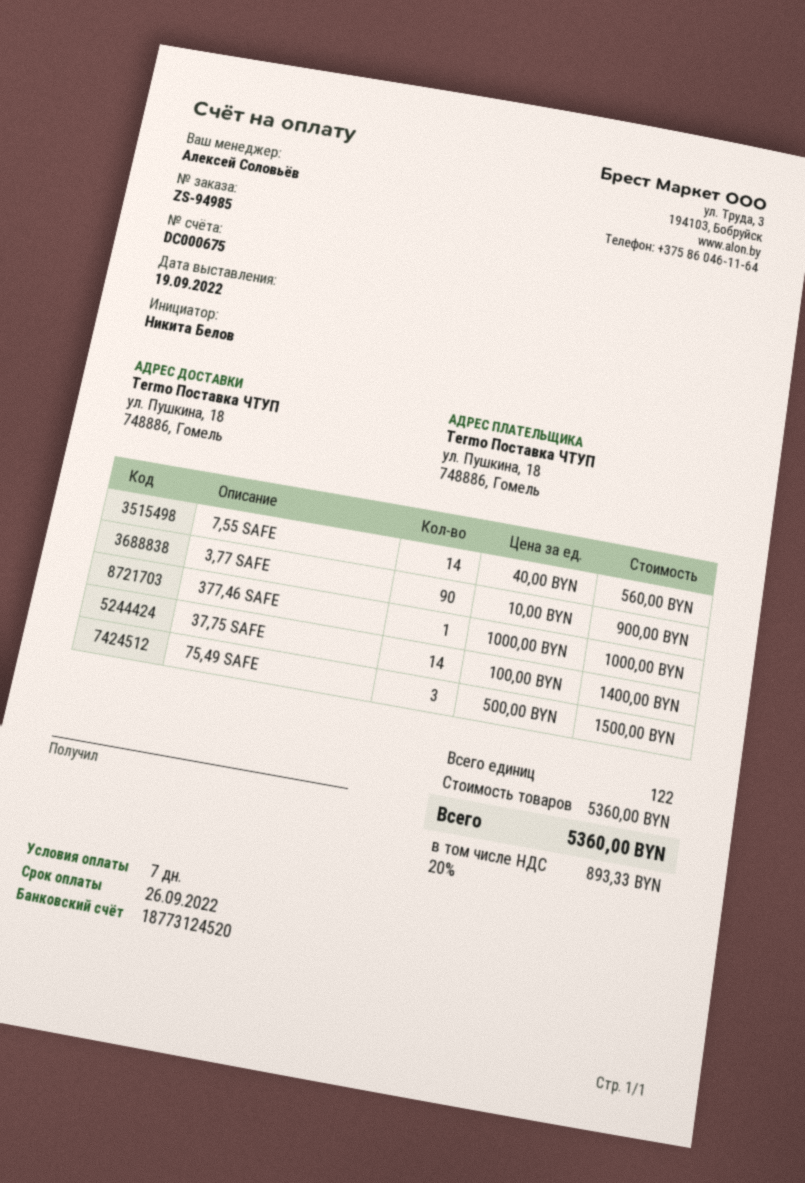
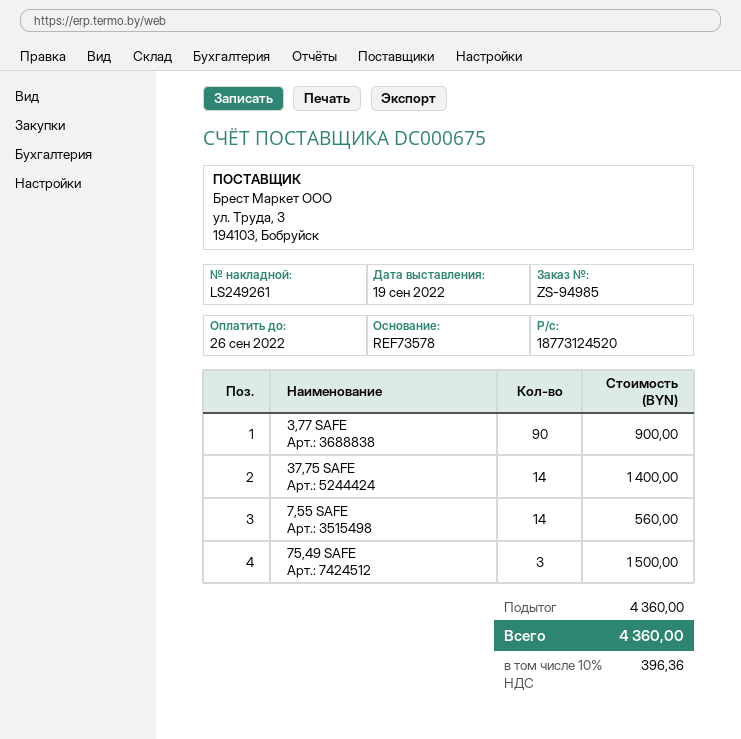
377,46 SAFE: 1 for 1000.00 -> none
subtotal: 5360.00 -> 4360.00
tax: 20% = 893.33 -> 10% = 396.36
total: 5360.00 -> 4360.00

